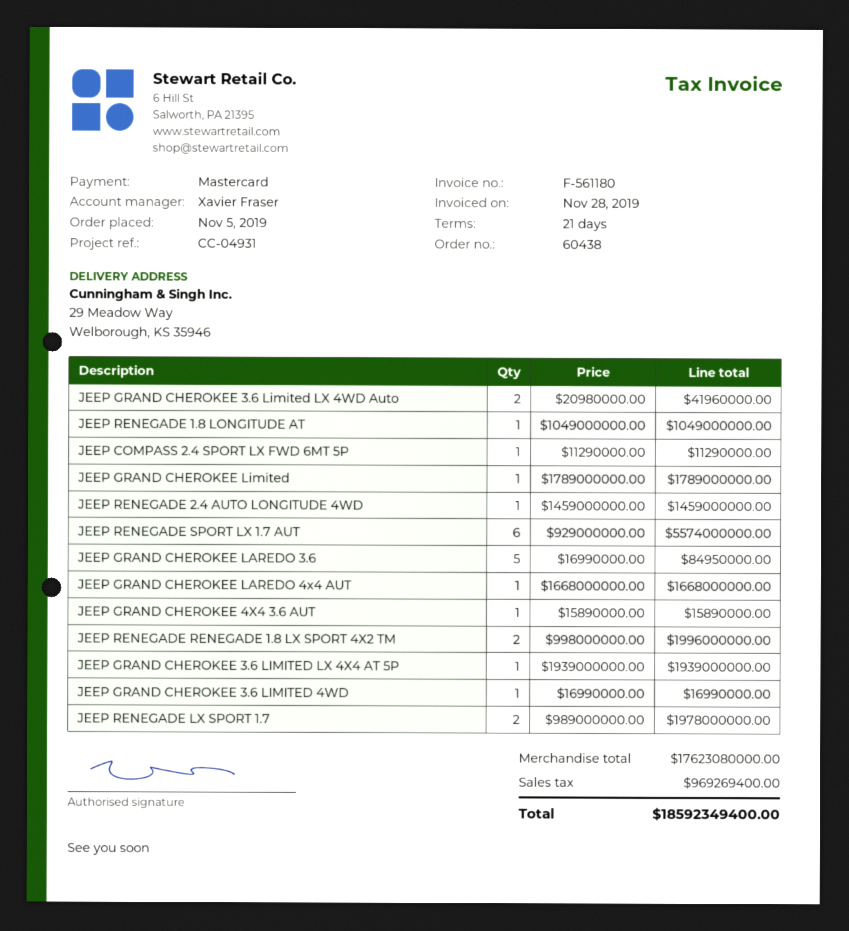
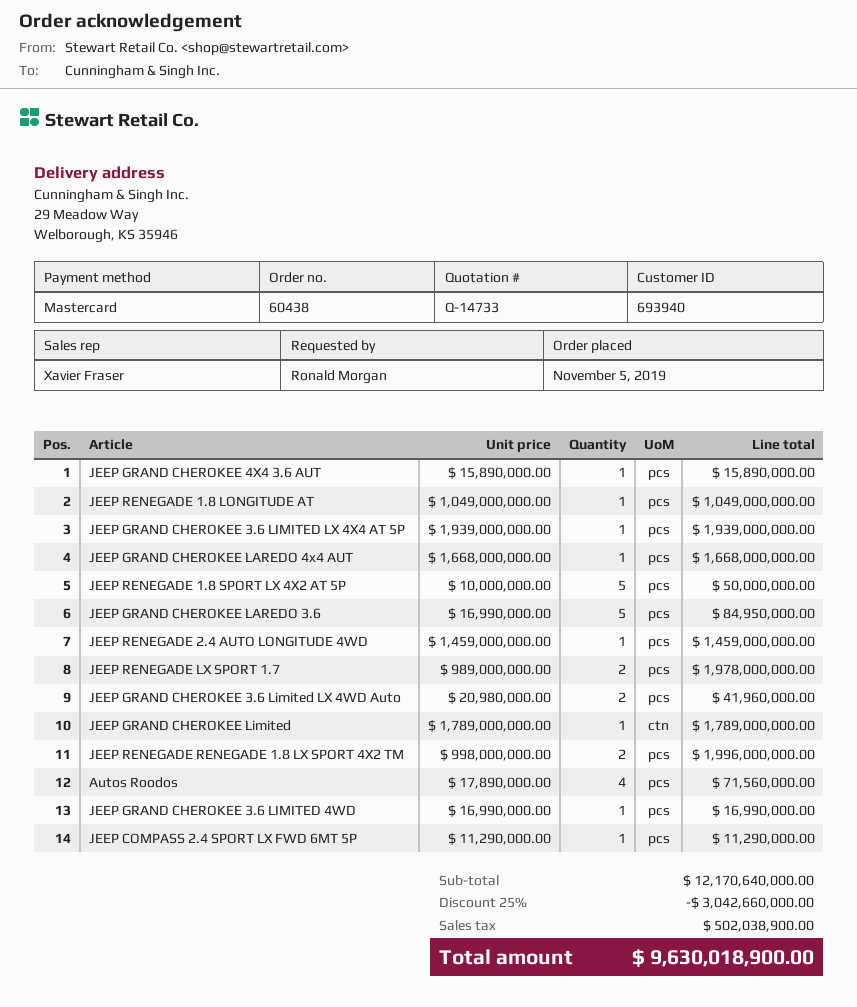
JEEP RENEGADE SPORT LX 1.7 AUT: 6 x 929000000.00 = 5574000000.00 -> none
JEEP RENEGADE 1.8 SPORT LX 4X2 AT 5P: none -> 5 x 10000000.00 = 50000000.00
Autos Roodos: none -> 4 x 17890000.00 = 71560000.00
subtotal: 17623080000.00 -> 12170640000.00
discount: none -> 25% = 3042660000.00
tax: 969269400.00 -> 502038900.00
total: 18592349400.00 -> 9630018900.00

